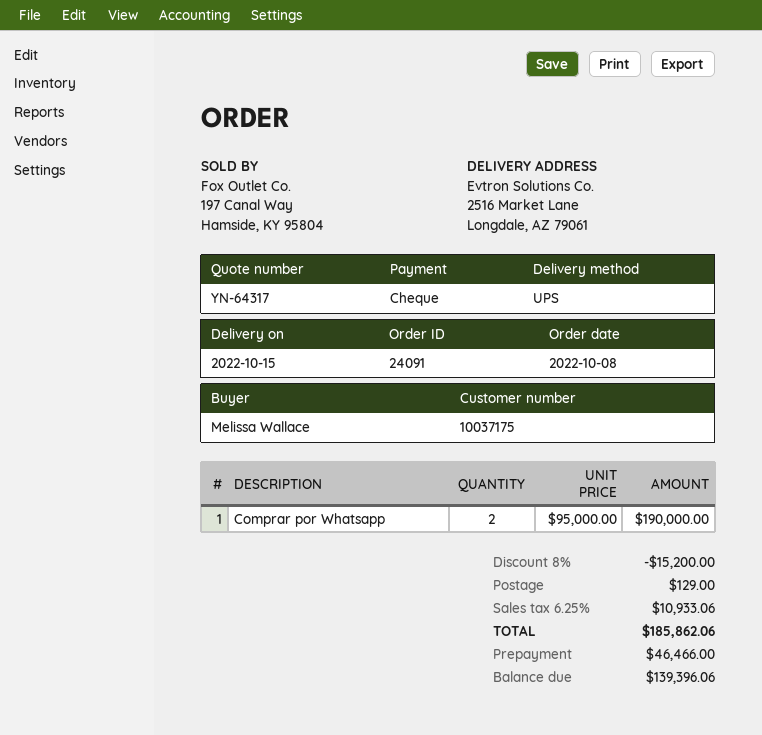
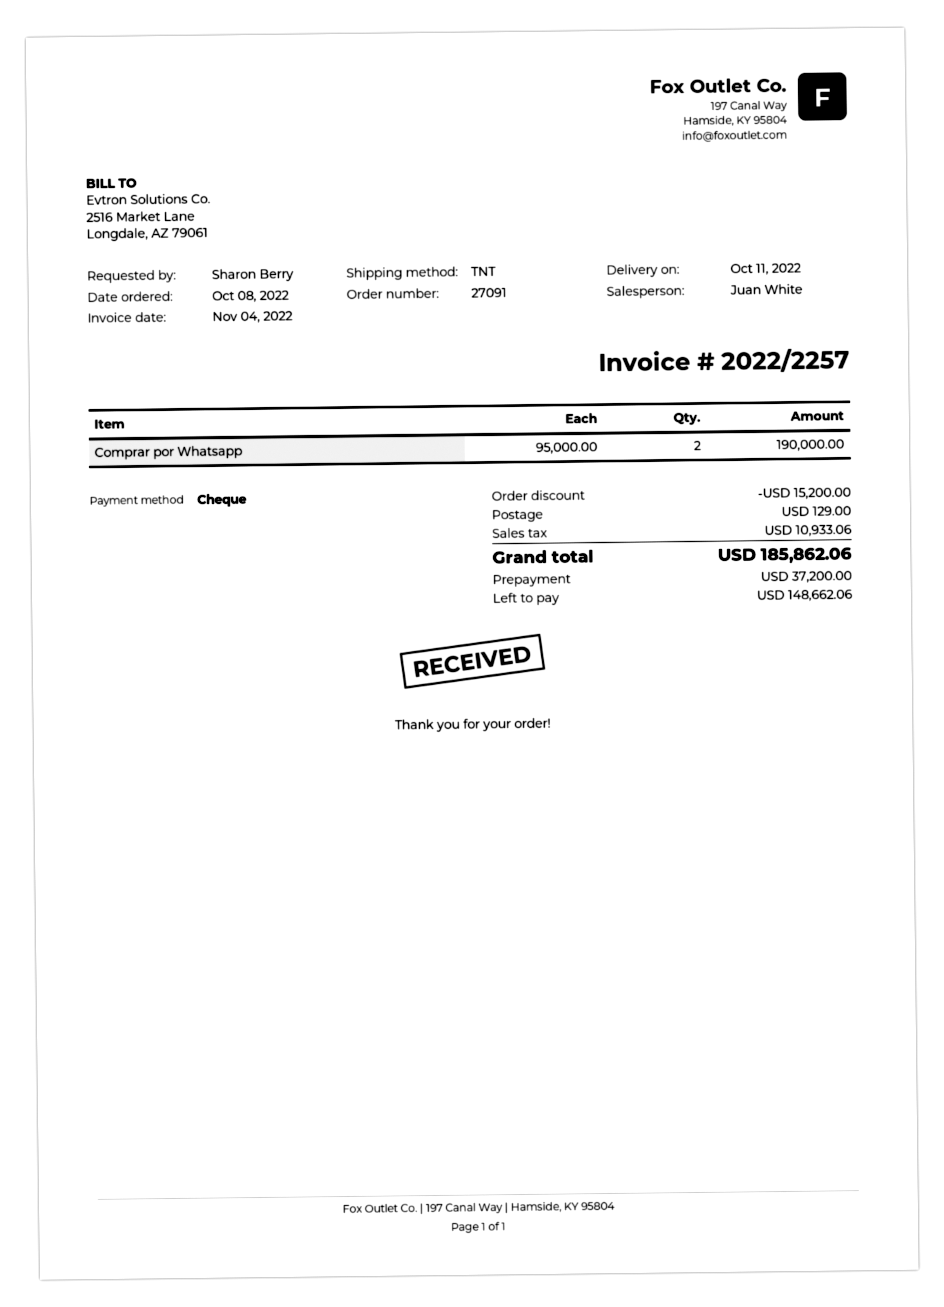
order number: 24091 -> 27091
delivery date: 2022-10-15 -> 2022-10-11
ordered by: Melissa Wallace -> Sharon Berry
shipping method: UPS -> TNT
deposit: 46466.00 -> 37200.00
balance: 139396.06 -> 148662.06

